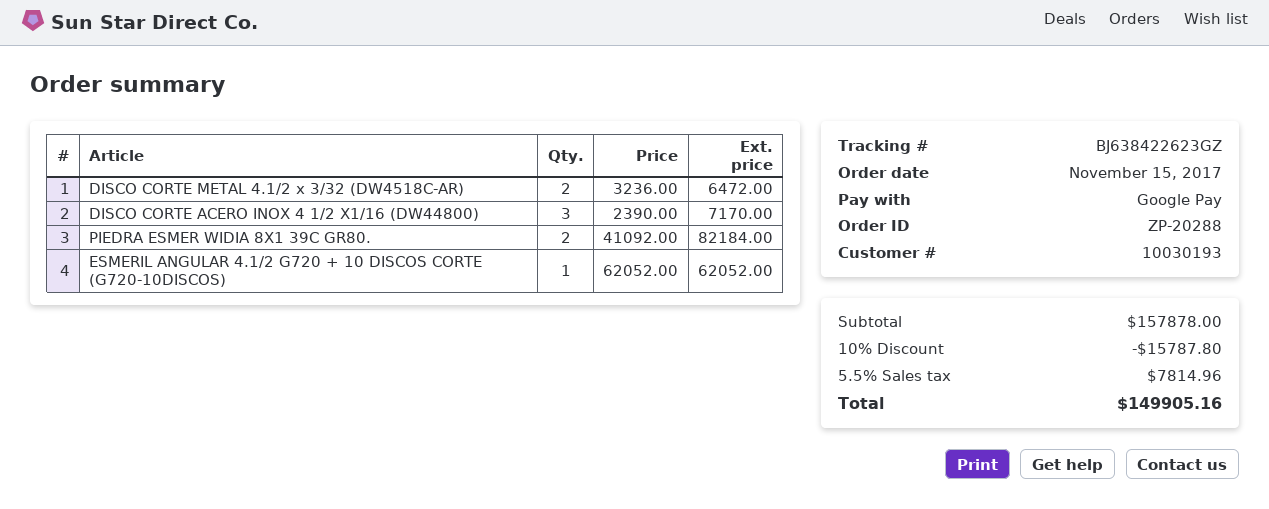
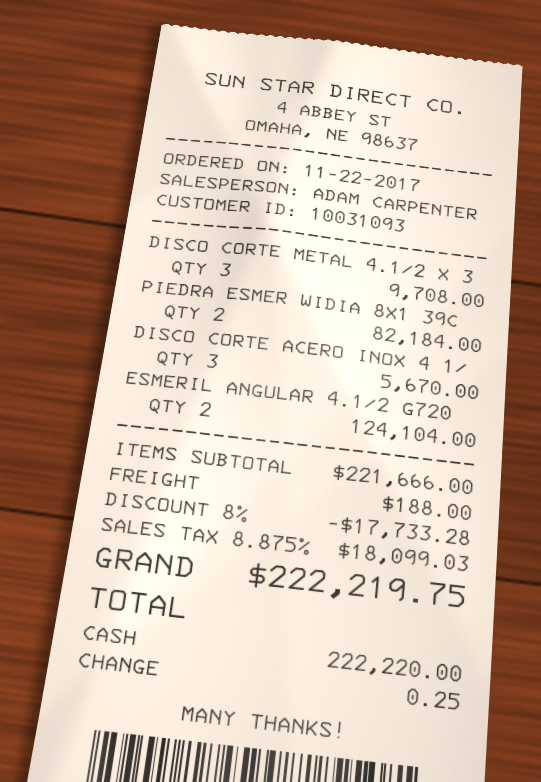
order date: 2017-11-15 -> 2017-11-22
customer number: 10030193 -> 10031093
payment method: Google Pay -> cash
DISCO CORTE METAL 4.1/2 x 3/32 (DW4518C-AR): 2 for 6472.00 -> 3 for 9708.00
DISCO CORTE ACERO INOX 4 1/2 X1/16 (DW44800): 3 for 7170.00 -> 3 for 5670.00
ESMERIL ANGULAR 4.1/2 G720 + 10 DISCOS CORTE (G720-10DISCOS): 1 for 62052.00 -> 2 for 124104.00
subtotal: 157878.00 -> 221666.00
discount: 10% = 15787.80 -> 8% = 17733.28
shipping: none -> 188.00
tax: 5.5% = 7814.96 -> 8.875% = 18099.03
total: 149905.16 -> 222219.75

